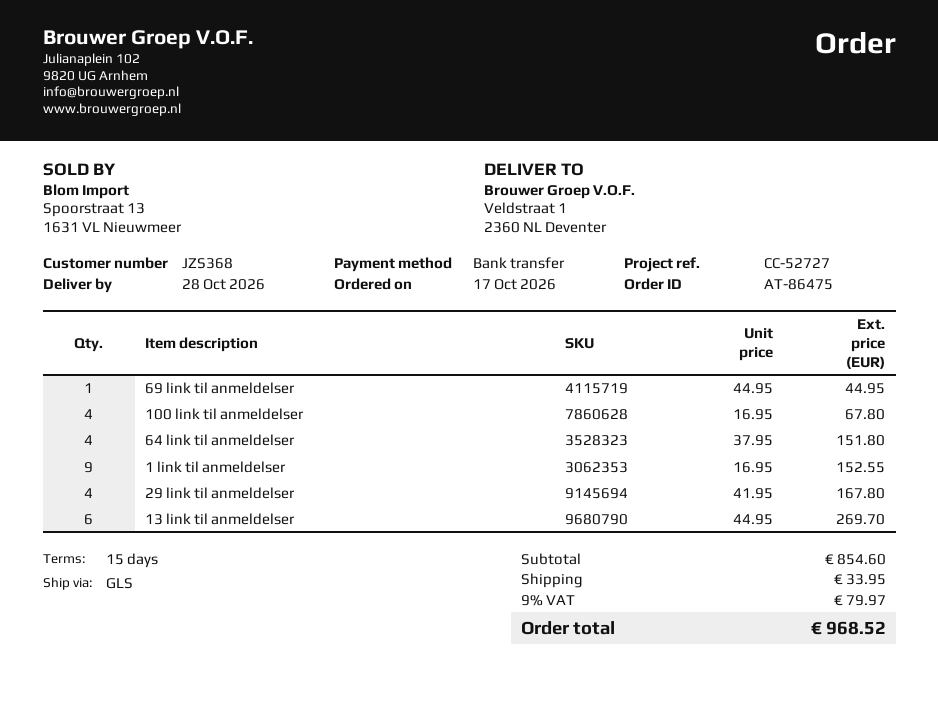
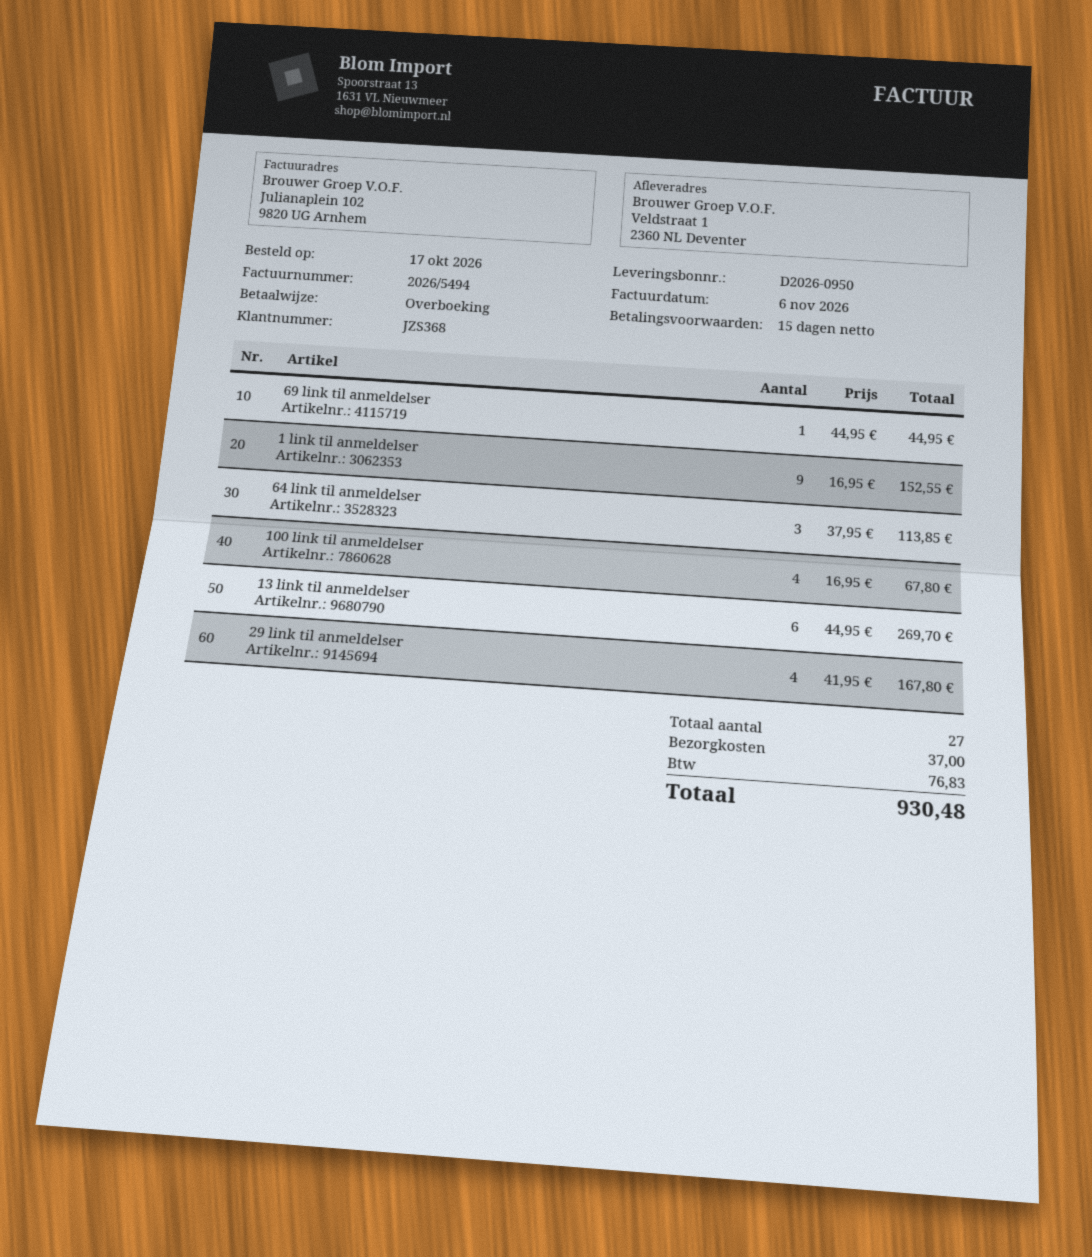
64 link til anmeldelser: 4 x 37.95 = 151.80 -> 3 x 37.95 = 113.85
shipping: 33.95 -> 37.00
tax: 79.97 -> 76.83
total: 968.52 -> 930.48

